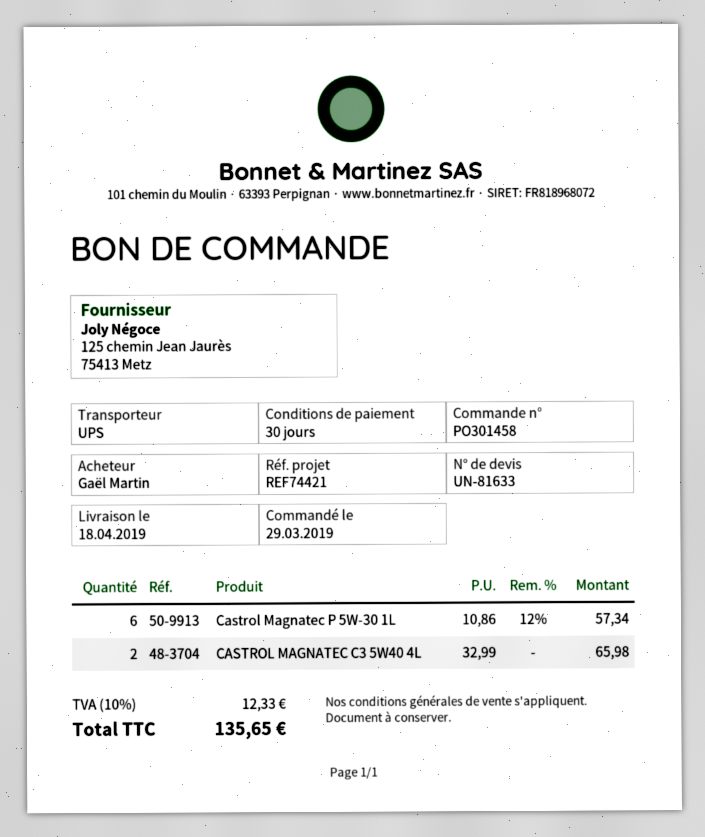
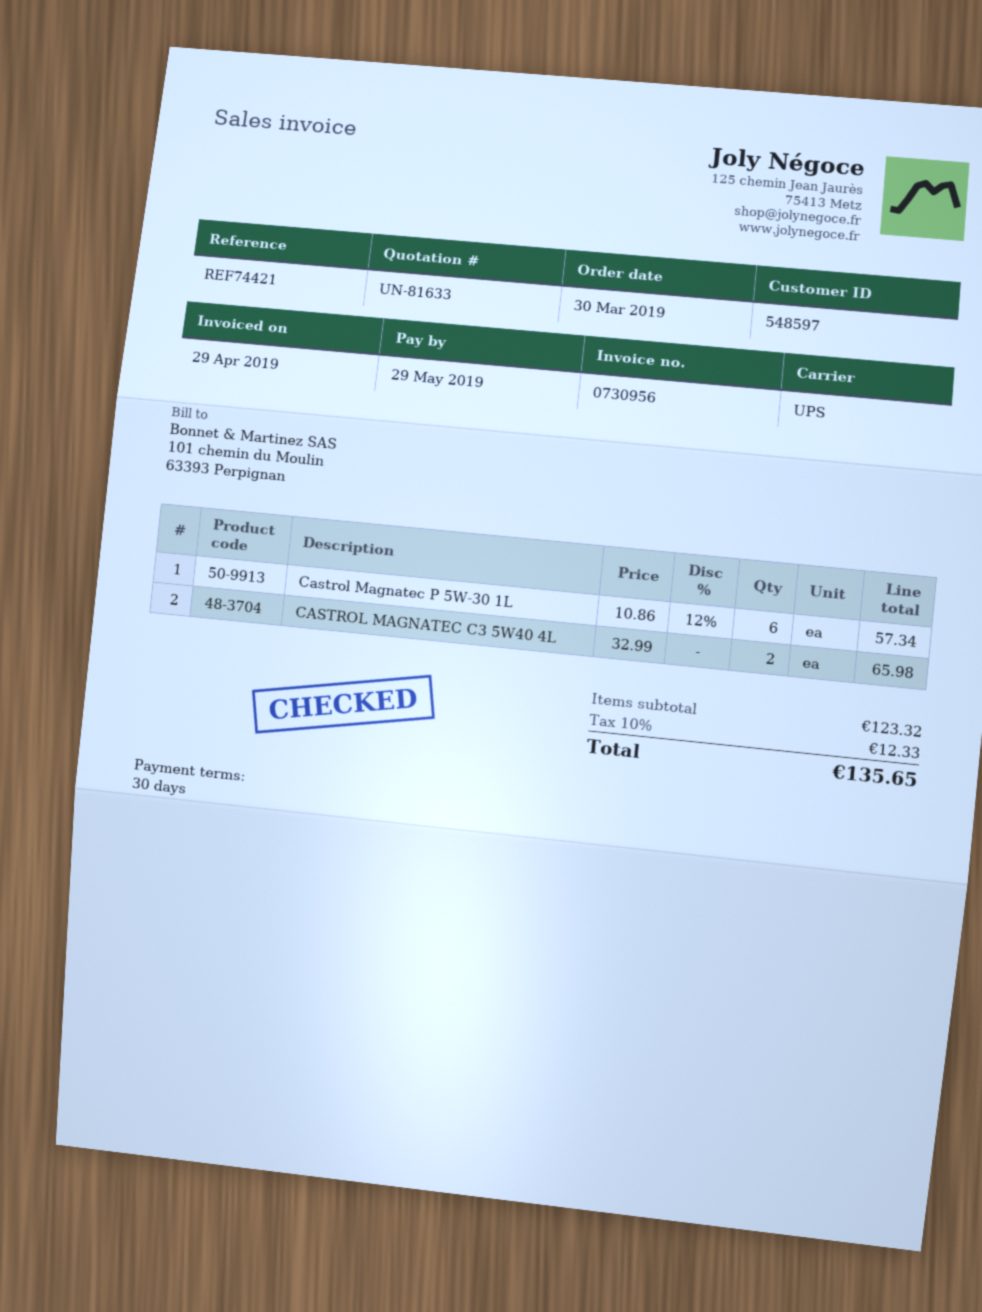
order date: 2019-03-29 -> 2019-03-30

